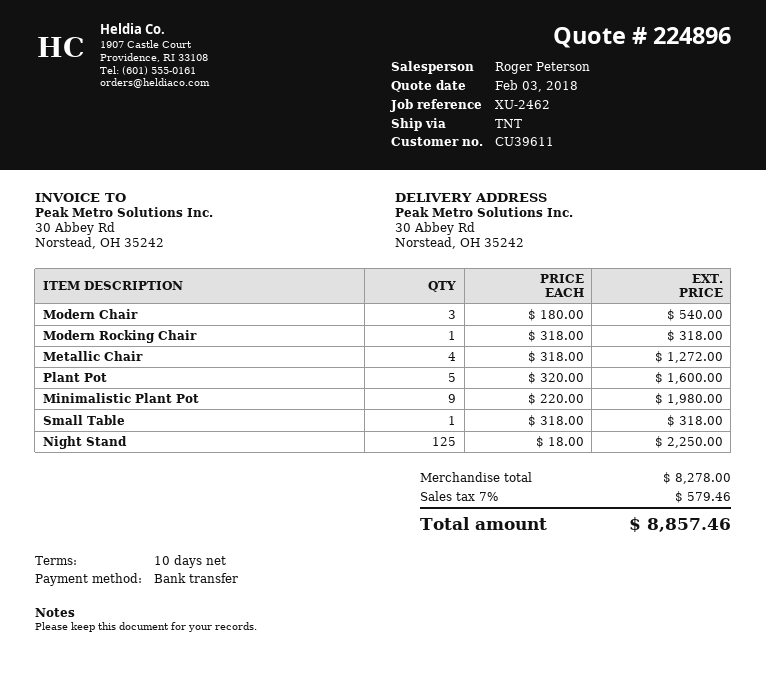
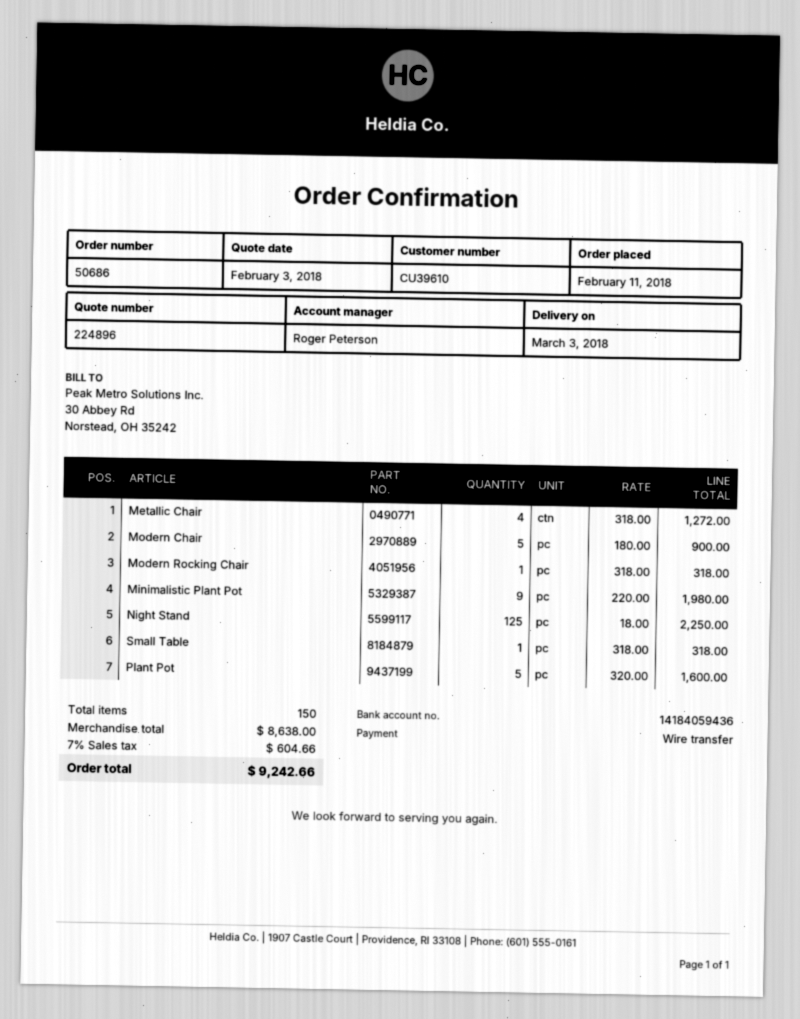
customer number: CU39611 -> CU39610
Modern Chair: 3 x 180.00 = 540.00 -> 5 x 180.00 = 900.00
subtotal: 8278.00 -> 8638.00
tax: 7% = 579.46 -> 7% = 604.66
total: 8857.46 -> 9242.66

